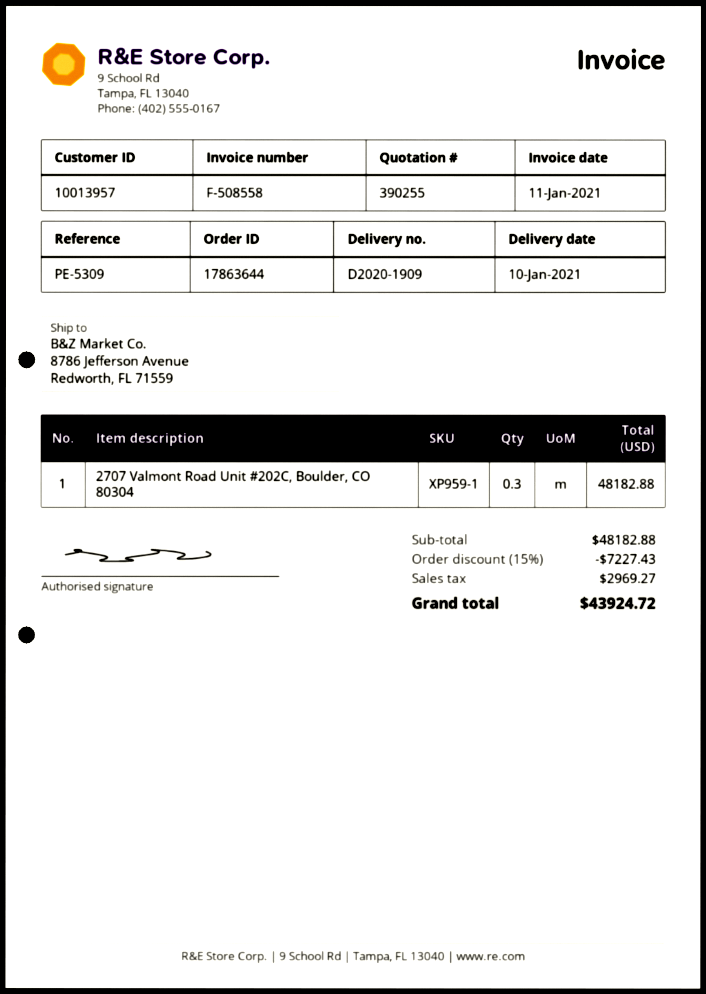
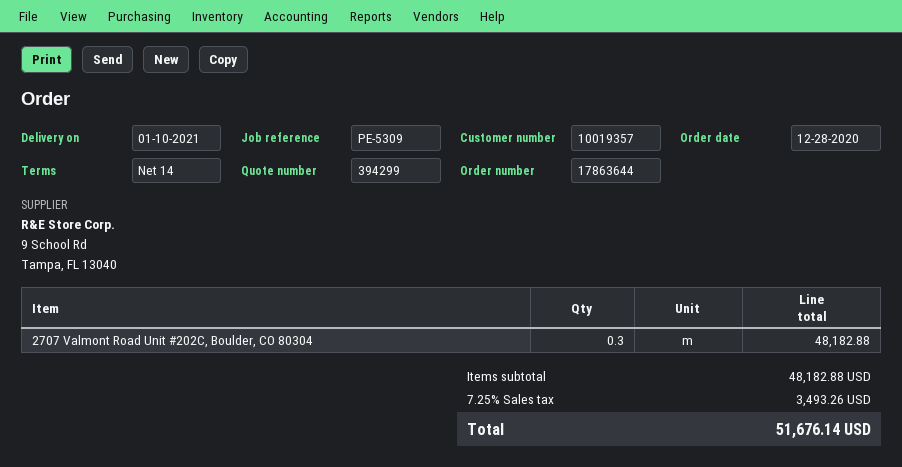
quote number: 390255 -> 394299
customer number: 10013957 -> 10019357
discount: 15% = 7227.43 -> none
tax: 2969.27 -> 3493.26
total: 43924.72 -> 51676.14

